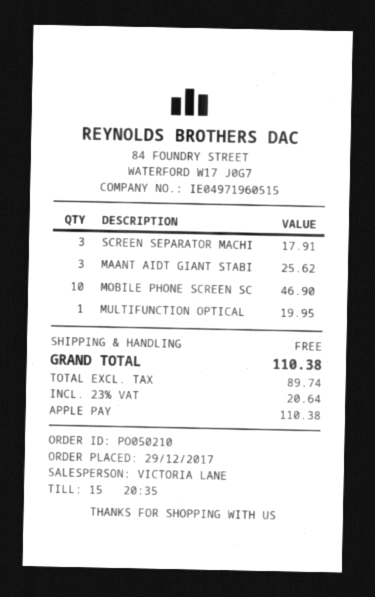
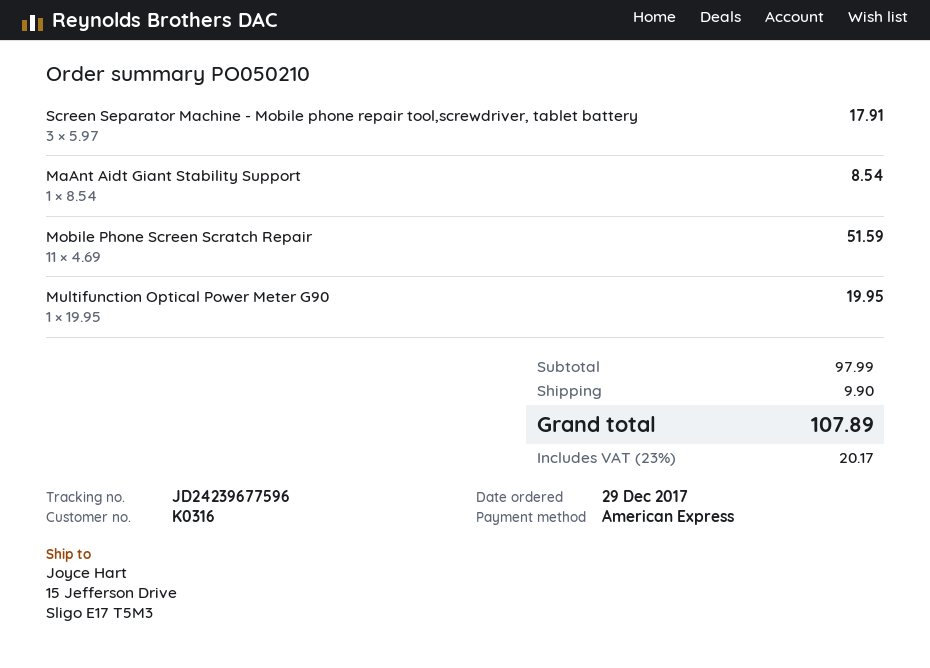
payment method: Apple Pay -> American Express
MAANT AIDT GIANT STABI: 3 for 25.62 -> 1 for 8.54
MOBILE PHONE SCREEN SC: 10 for 46.90 -> 11 for 51.59
shipping: 0.00 -> 9.90
tax: 23% = 20.64 -> 23% = 20.17
total: 110.38 -> 107.89

